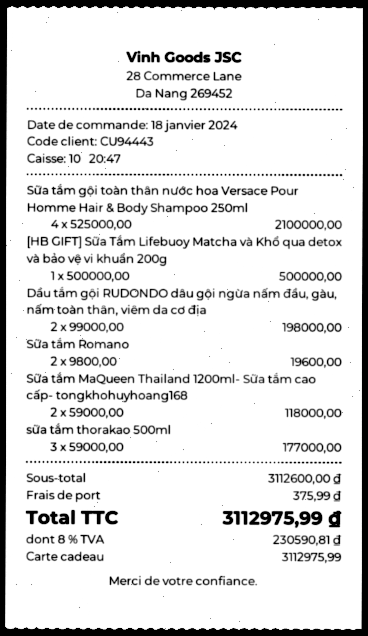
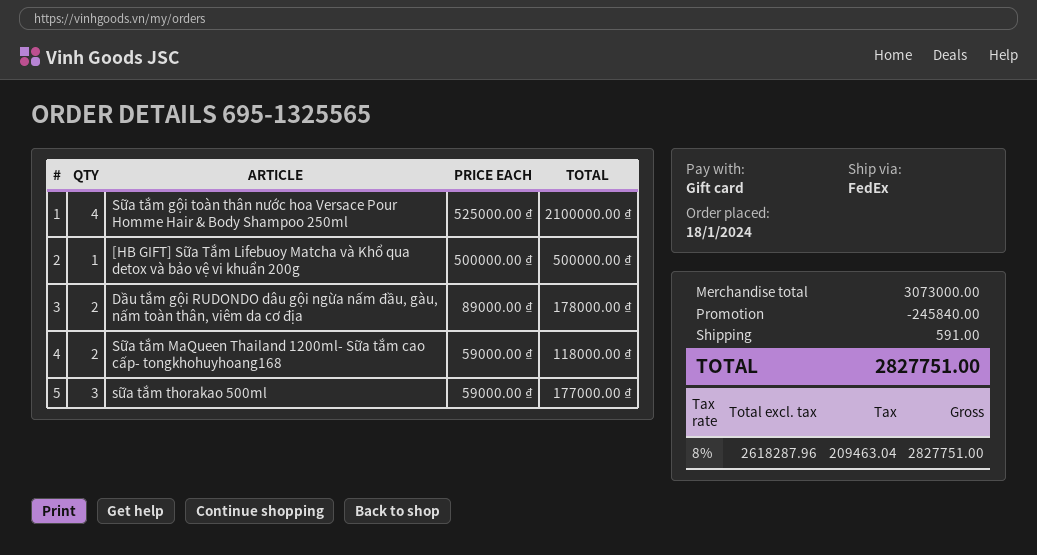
Dầu tắm gội RUDONDO dâu gội ngừa nấm đầu, gàu, nấm toàn thân, viêm da cơ địa: 2 x 99000.00 = 198000.00 -> 2 x 89000.00 = 178000.00
Sữa tắm Romano: 2 x 9800.00 = 19600.00 -> none
subtotal: 3112600.00 -> 3073000.00
discount: none -> 245840.00
shipping: 375.99 -> 591.00
tax: 8% = 230590.81 -> 8% = 209463.04
total: 3112975.99 -> 2827751.00

